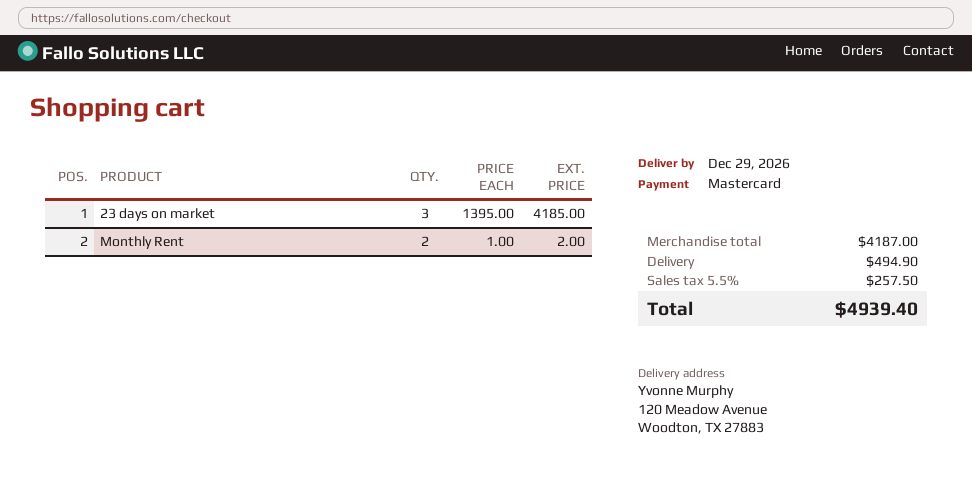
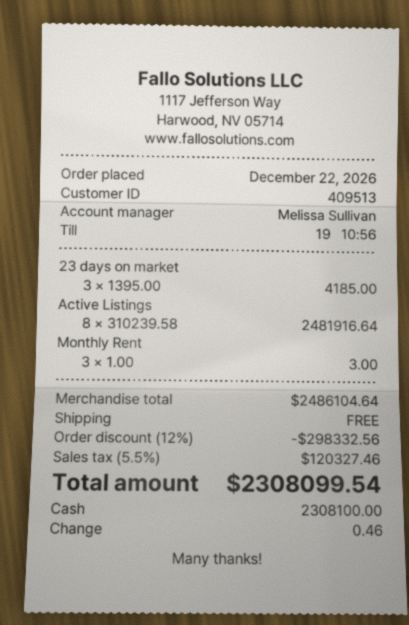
payment method: Mastercard -> cash
Monthly Rent: 2 x 1.00 = 2.00 -> 3 x 1.00 = 3.00
Active Listings: none -> 8 x 310239.58 = 2481916.64
subtotal: 4187.00 -> 2486104.64
discount: none -> 12% = 298332.56
shipping: 494.90 -> 0.00
tax: 5.5% = 257.50 -> 5.5% = 120327.46
total: 4939.40 -> 2308099.54

